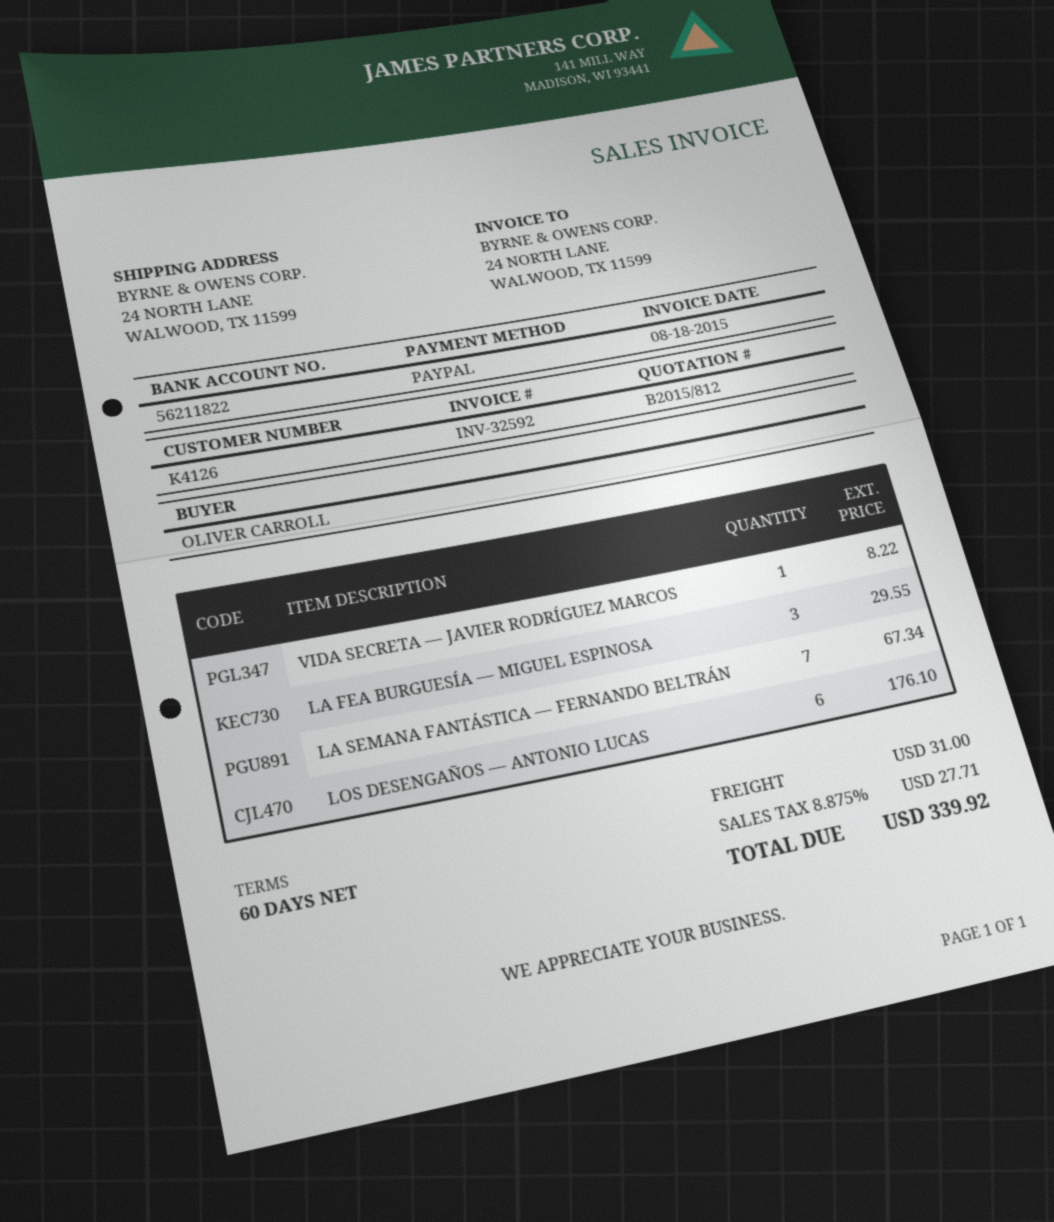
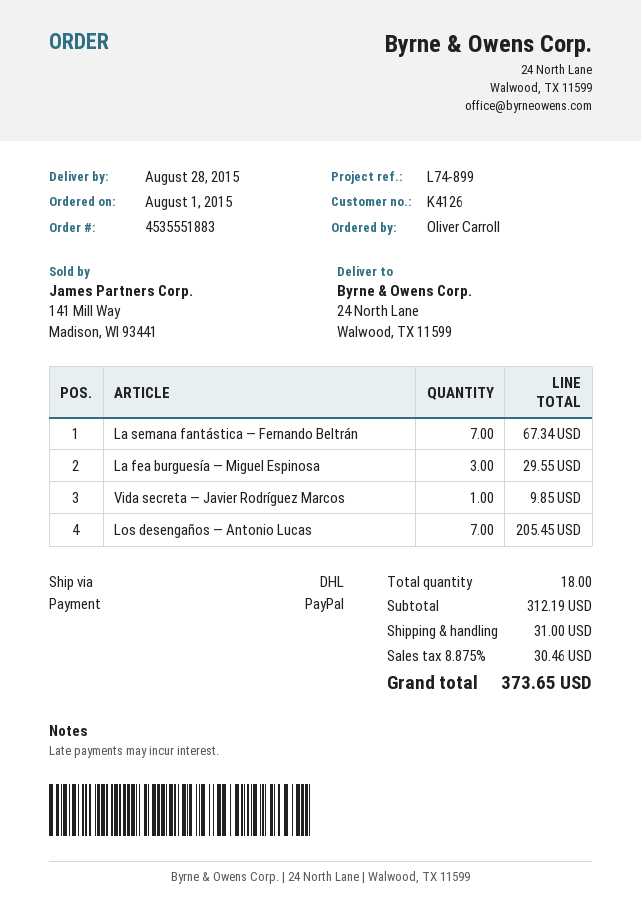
VIDA SECRETA — JAVIER RODRÍGUEZ MARCOS: 1 for 8.22 -> 1 for 9.85
LOS DESENGAÑOS — ANTONIO LUCAS: 6 for 176.10 -> 7 for 205.45
tax: 8.875% = 27.71 -> 8.875% = 30.46
total: 339.92 -> 373.65

